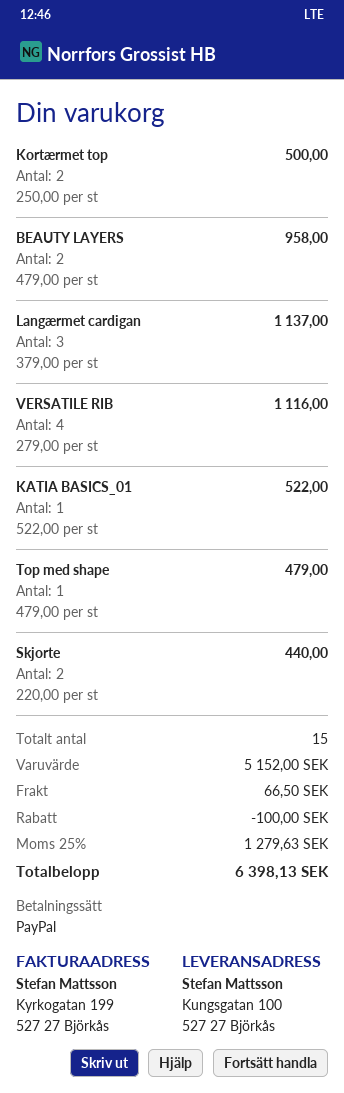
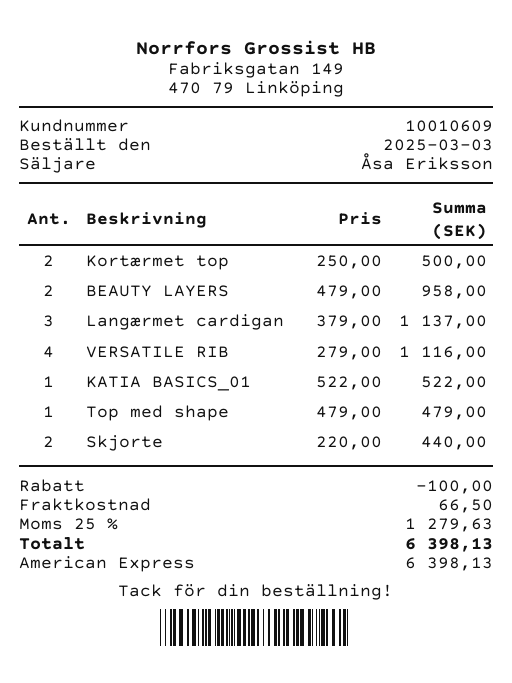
payment method: PayPal -> American Express

